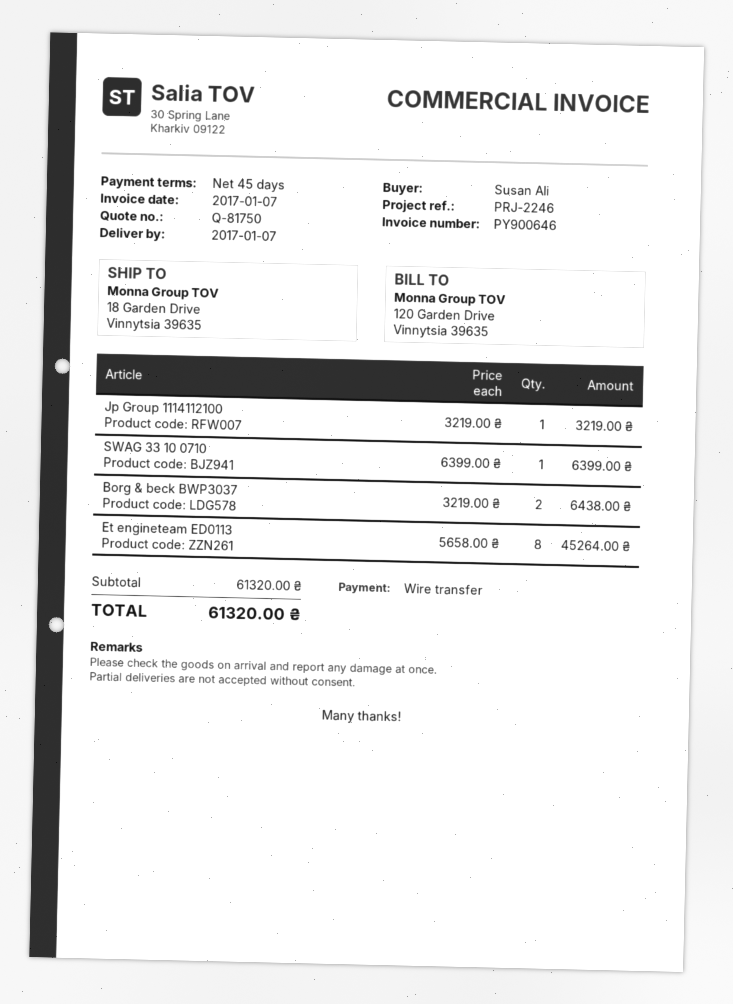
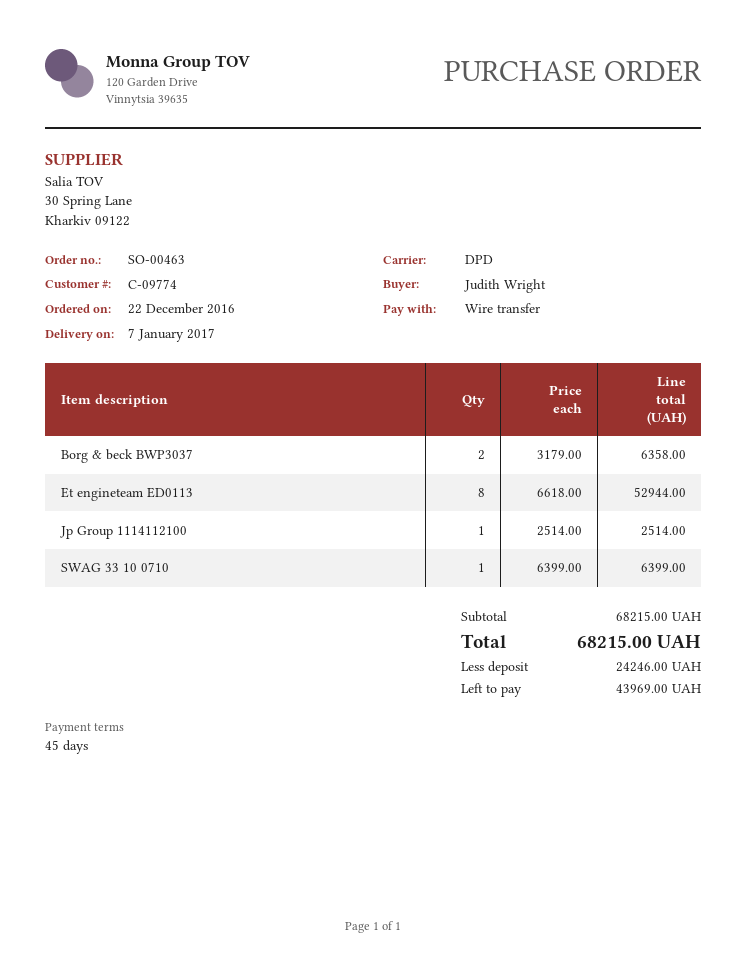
ordered by: Susan Ali -> Judith Wright
Jp Group 1114112100: 1 x 3219.00 = 3219.00 -> 1 x 2514.00 = 2514.00
Borg & beck BWP3037: 2 x 3219.00 = 6438.00 -> 2 x 3179.00 = 6358.00
Et engineteam ED0113: 8 x 5658.00 = 45264.00 -> 8 x 6618.00 = 52944.00
subtotal: 61320.00 -> 68215.00
total: 61320.00 -> 68215.00

